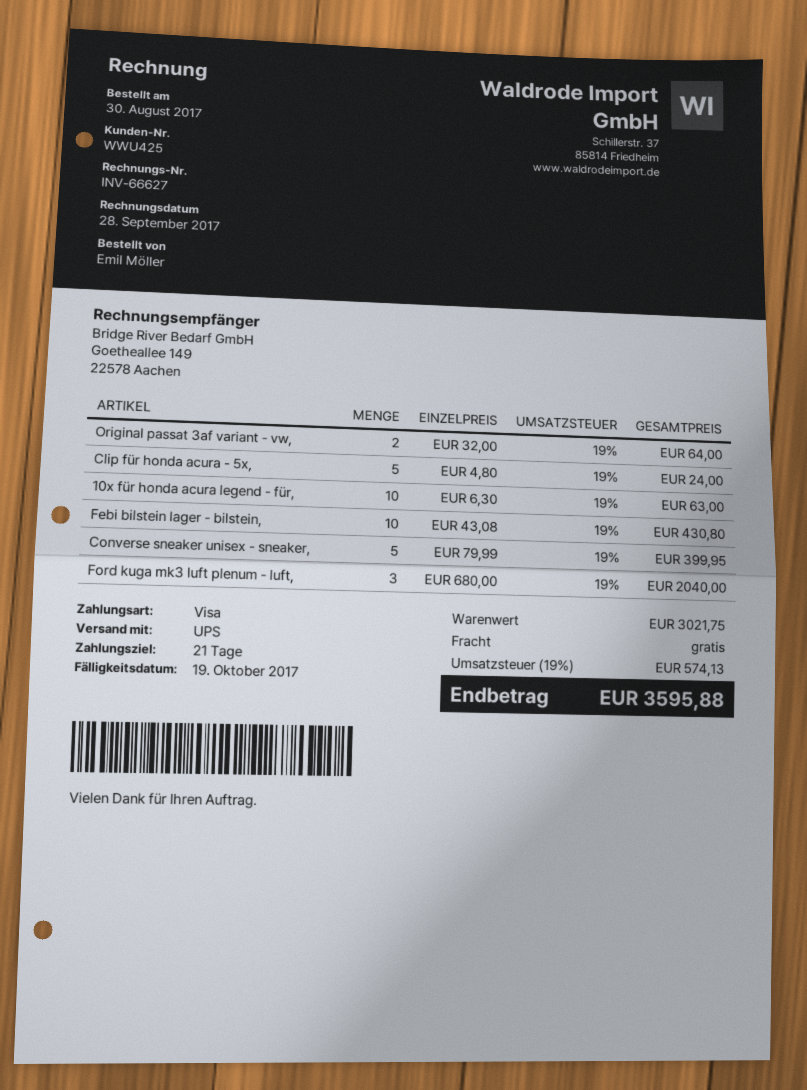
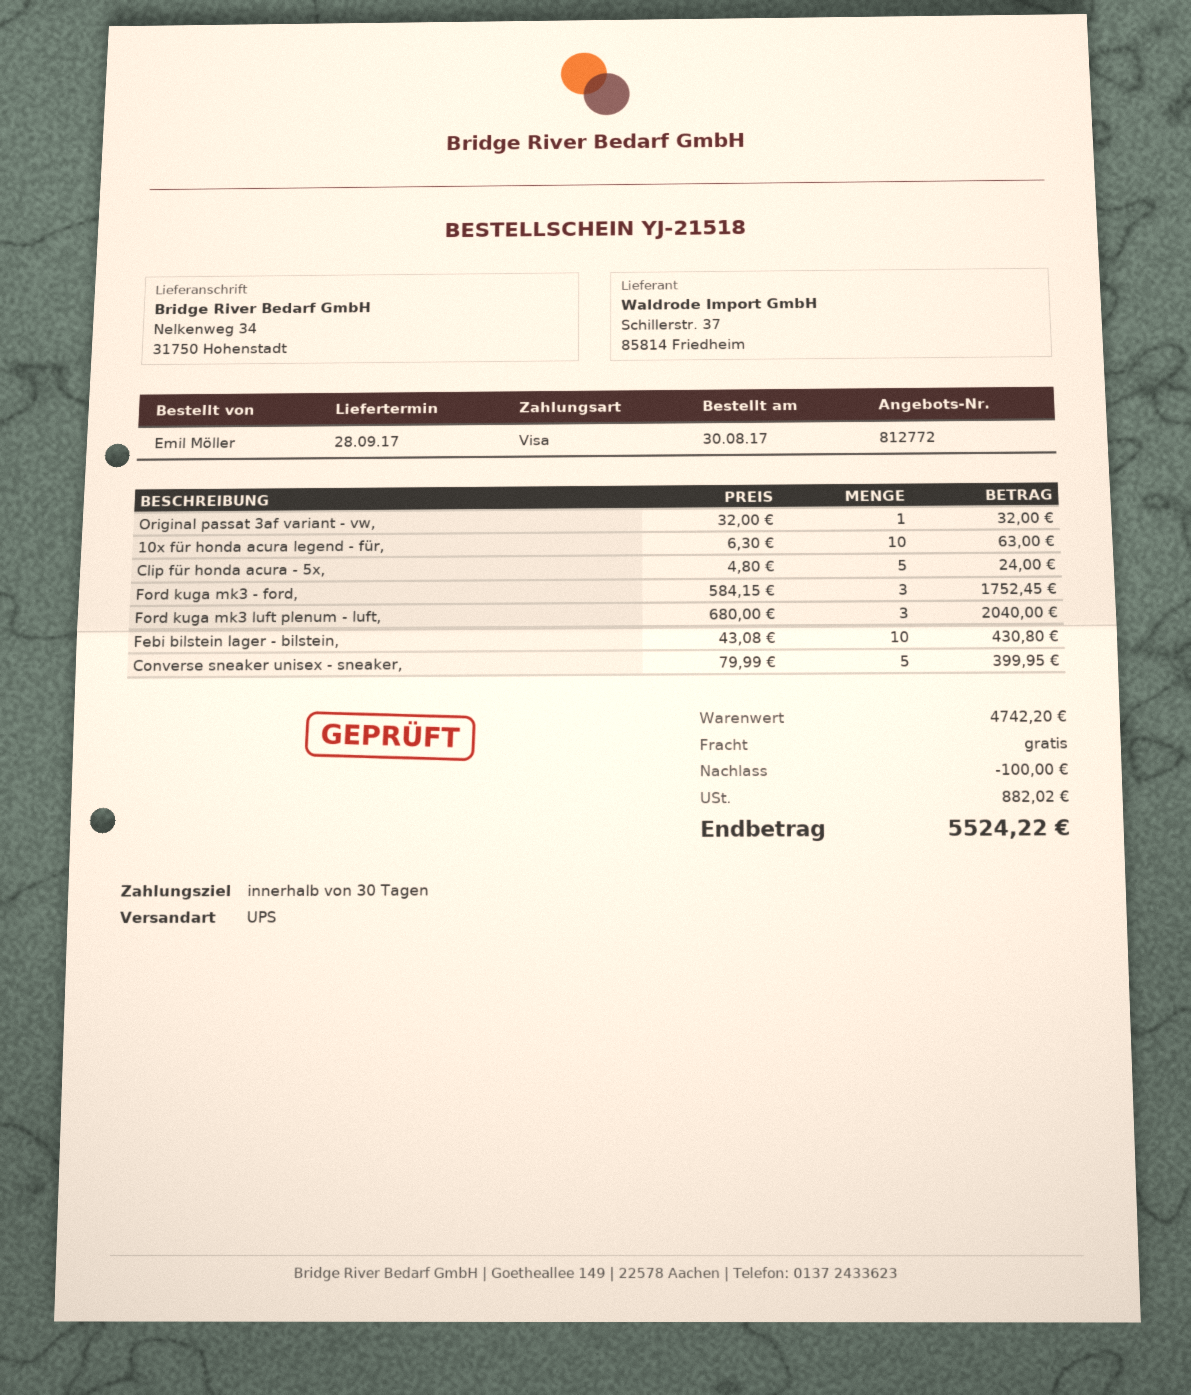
payment terms: 21 days -> 30 days
Original passat 3af variant - vw,: 2 x 32.00 = 64.00 -> 1 x 32.00 = 32.00
Ford kuga mk3 - ford,: none -> 3 x 584.15 = 1752.45
subtotal: 3021.75 -> 4742.20
discount: none -> 100.00
tax: 574.13 -> 882.02
total: 3595.88 -> 5524.22

